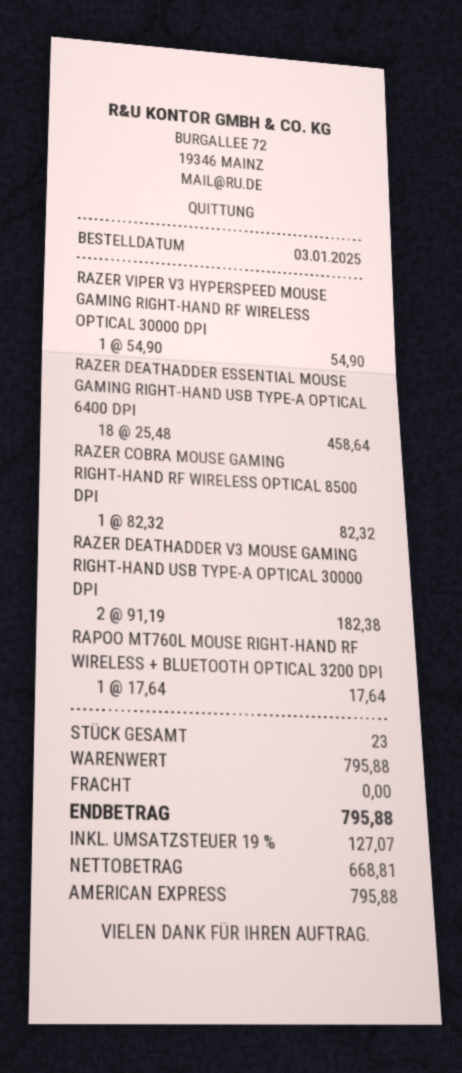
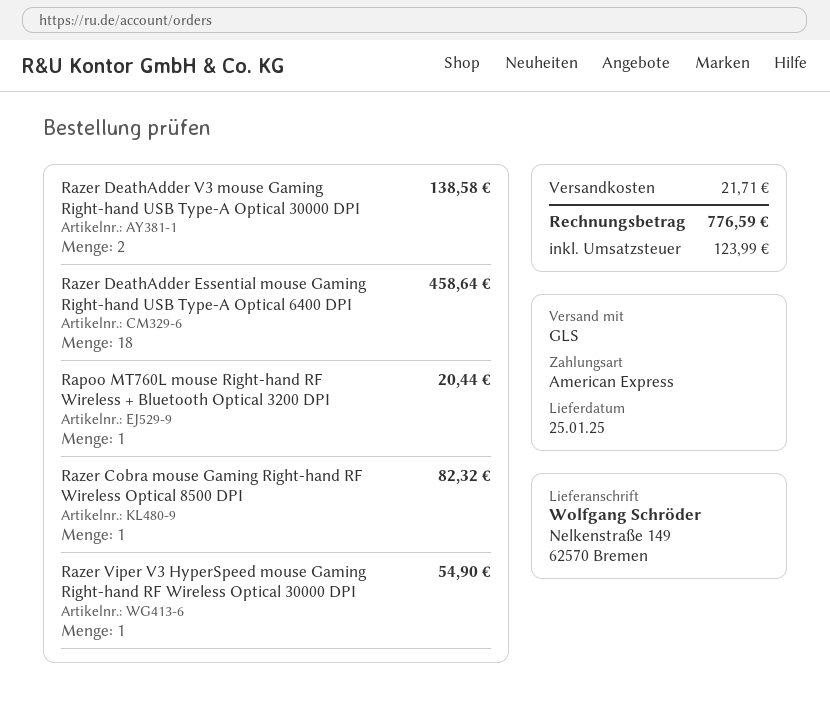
RAZER DEATHADDER V3 MOUSE GAMING RIGHT-HAND USB TYPE-A OPTICAL 30000 DPI: 2 for 182.38 -> 2 for 138.58
RAPOO MT760L MOUSE RIGHT-HAND RF WIRELESS + BLUETOOTH OPTICAL 3200 DPI: 1 for 17.64 -> 1 for 20.44
shipping: 0.00 -> 21.71
tax: 127.07 -> 123.99
total: 795.88 -> 776.59

